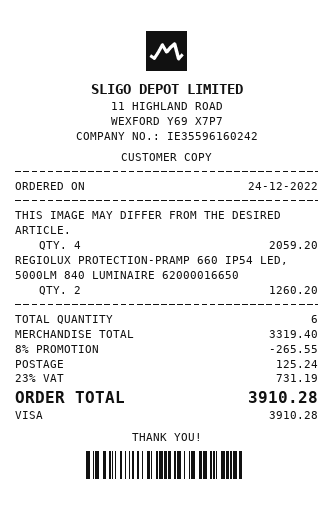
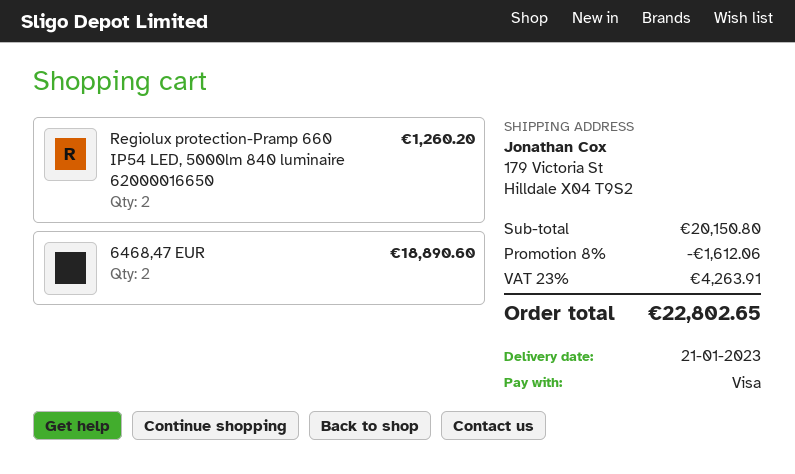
THIS IMAGE MAY DIFFER FROM THE DESIRED ARTICLE.: 4 for 2059.20 -> none
6468,47 EUR: none -> 2 for 18890.60
subtotal: 3319.40 -> 20150.80
discount: 8% = 265.55 -> 8% = 1612.06
shipping: 125.24 -> none
tax: 23% = 731.19 -> 23% = 4263.91
total: 3910.28 -> 22802.65

